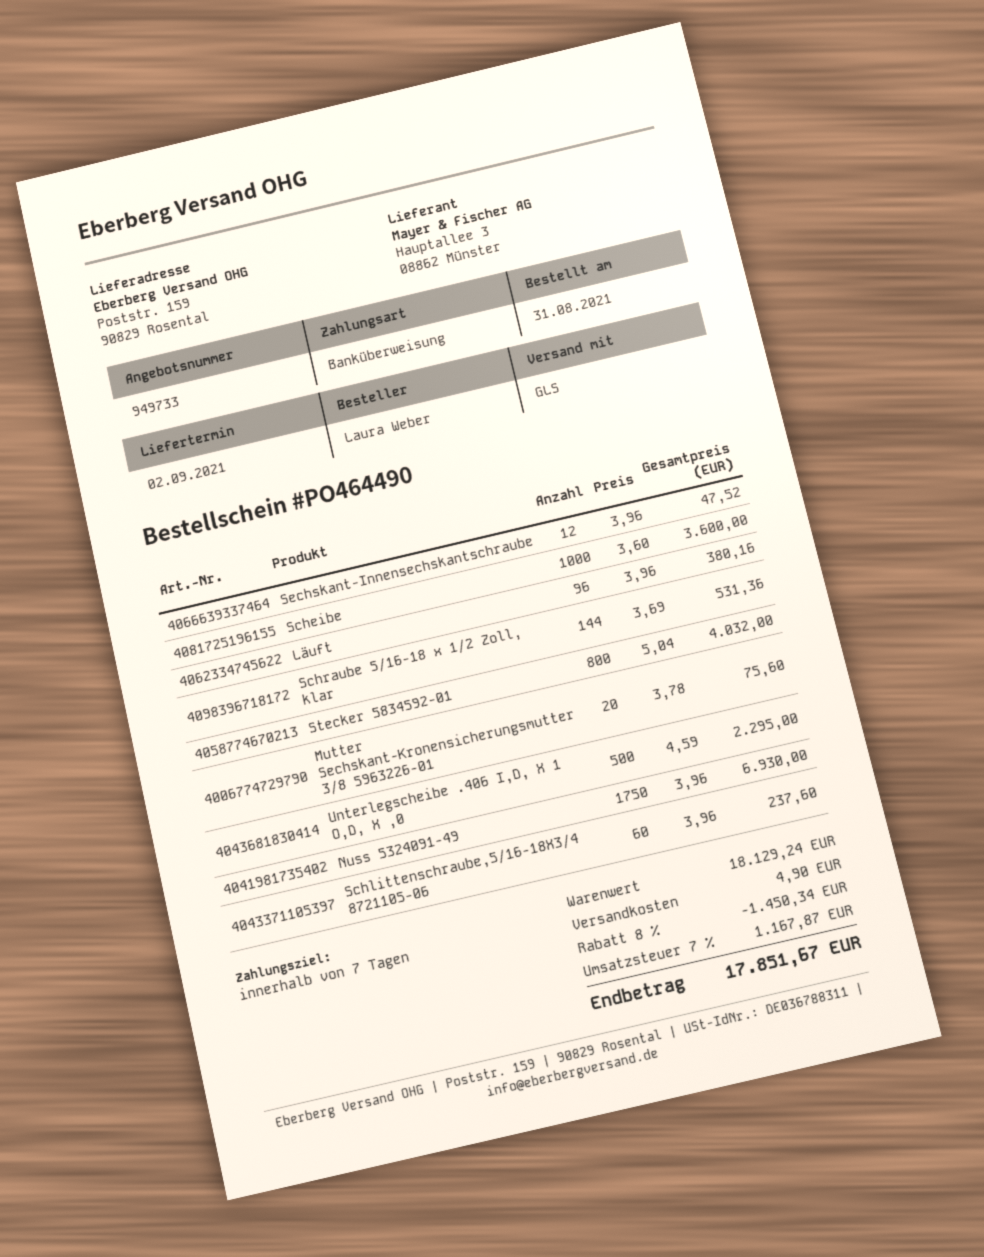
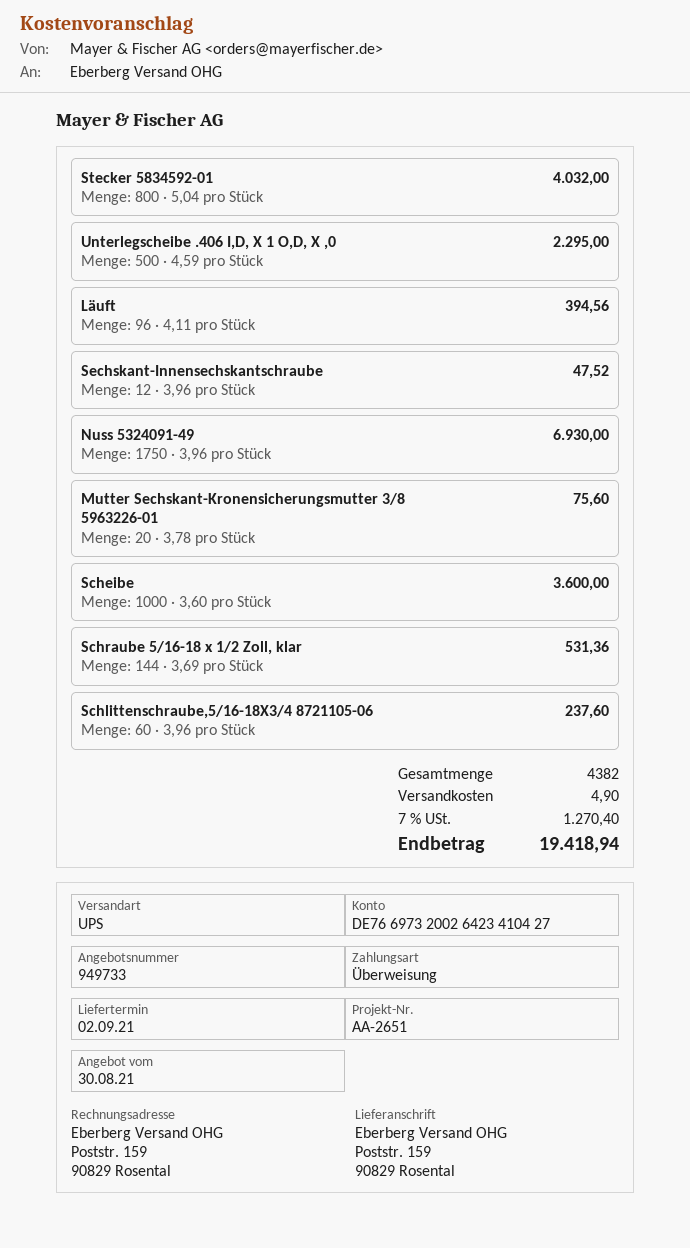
shipping method: GLS -> UPS
Läuft: 96 x 3.96 = 380.16 -> 96 x 4.11 = 394.56
discount: 8% = 1450.34 -> none
tax: 7% = 1167.87 -> 7% = 1270.40
total: 17851.67 -> 19418.94

